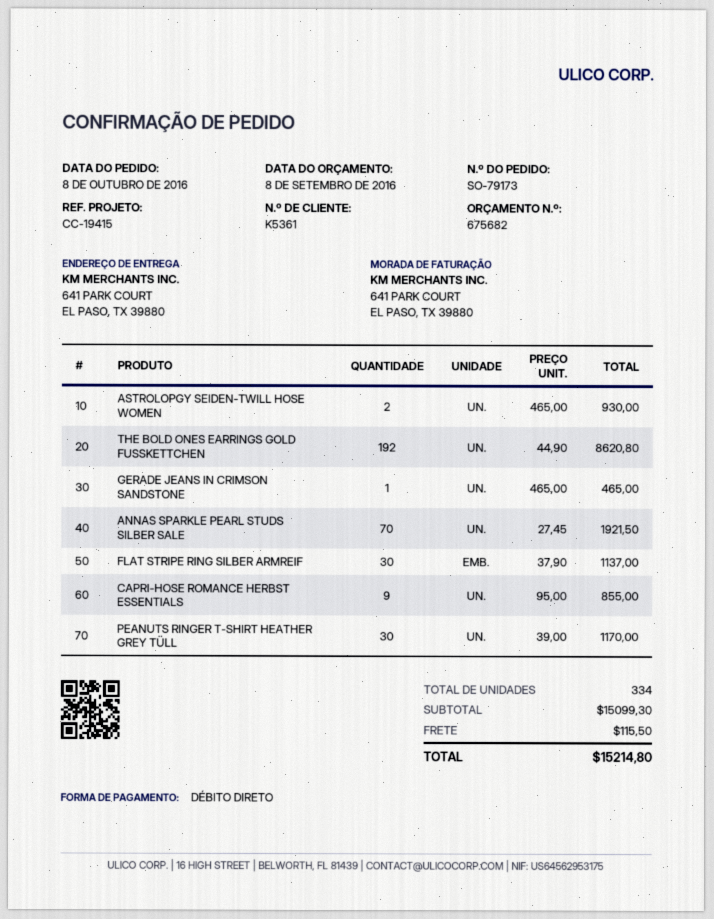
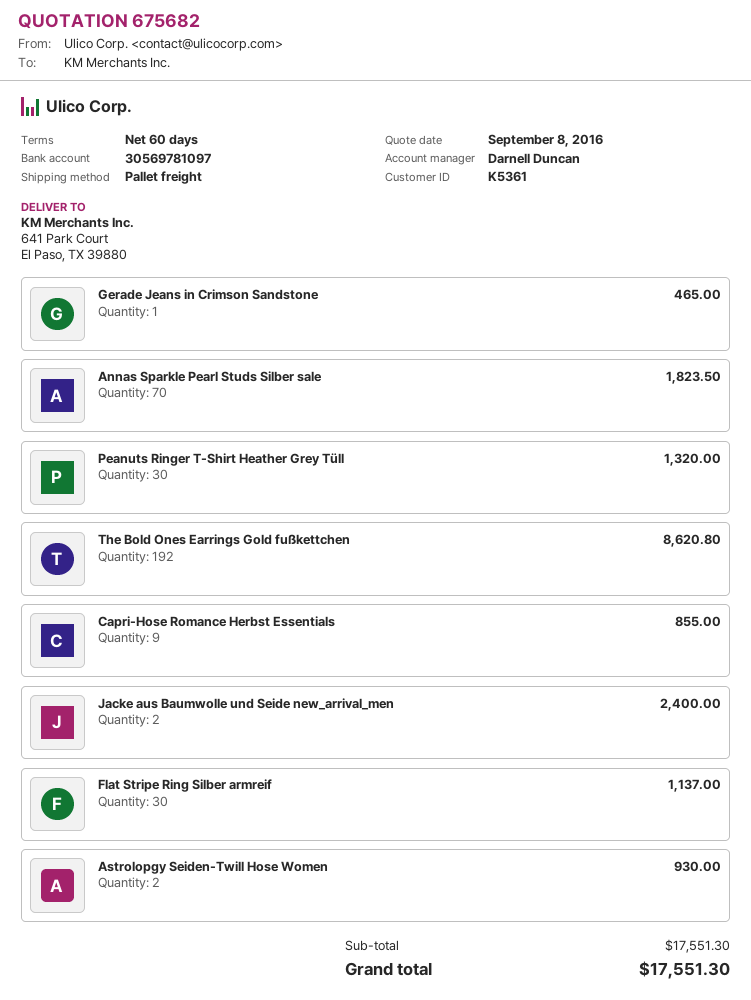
ANNAS SPARKLE PEARL STUDS SILBER SALE: 70 for 1921.50 -> 70 for 1823.50
PEANUTS RINGER T-SHIRT HEATHER GREY TÜLL: 30 for 1170.00 -> 30 for 1320.00
Jacke aus Baumwolle und Seide new_arrival_men: none -> 2 for 2400.00
subtotal: 15099.30 -> 17551.30
shipping: 115.50 -> none
total: 15214.80 -> 17551.30

